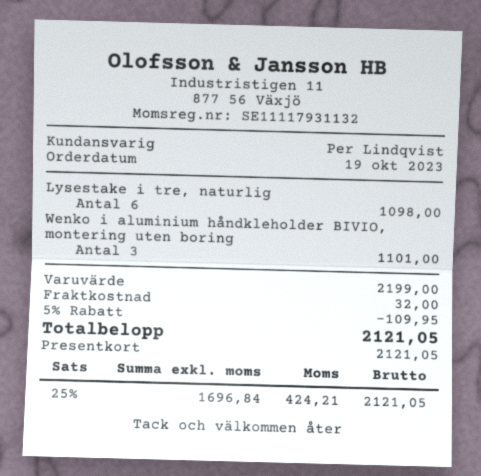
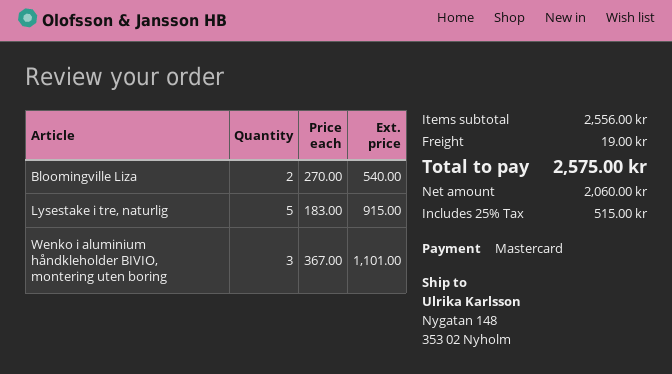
payment method: gift card -> Mastercard
Lysestake i tre, naturlig: 6 for 1098.00 -> 5 for 915.00
Bloomingville Liza: none -> 2 for 540.00
subtotal: 2199.00 -> 2556.00
discount: 5% = 109.95 -> none
shipping: 32.00 -> 19.00
net: 1696.84 -> 2060.00
tax: 25% = 424.21 -> 25% = 515.00
total: 2121.05 -> 2575.00

